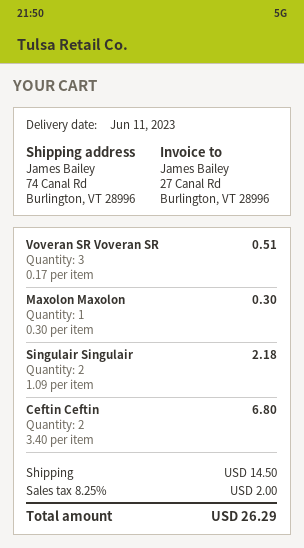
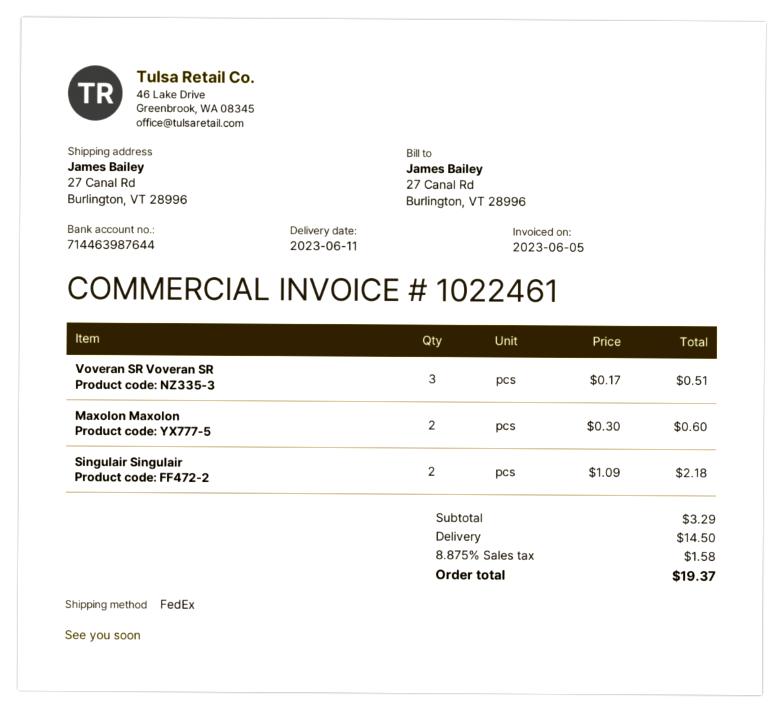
ship to: 74 Canal Rd, Burlington, VT 28996 -> 27 Canal Rd, Burlington, VT 28996
Maxolon Maxolon: 1 x 0.30 = 0.30 -> 2 x 0.30 = 0.60
Ceftin Ceftin: 2 x 3.40 = 6.80 -> none
tax: 8.25% = 2.00 -> 8.875% = 1.58
total: 26.29 -> 19.37

